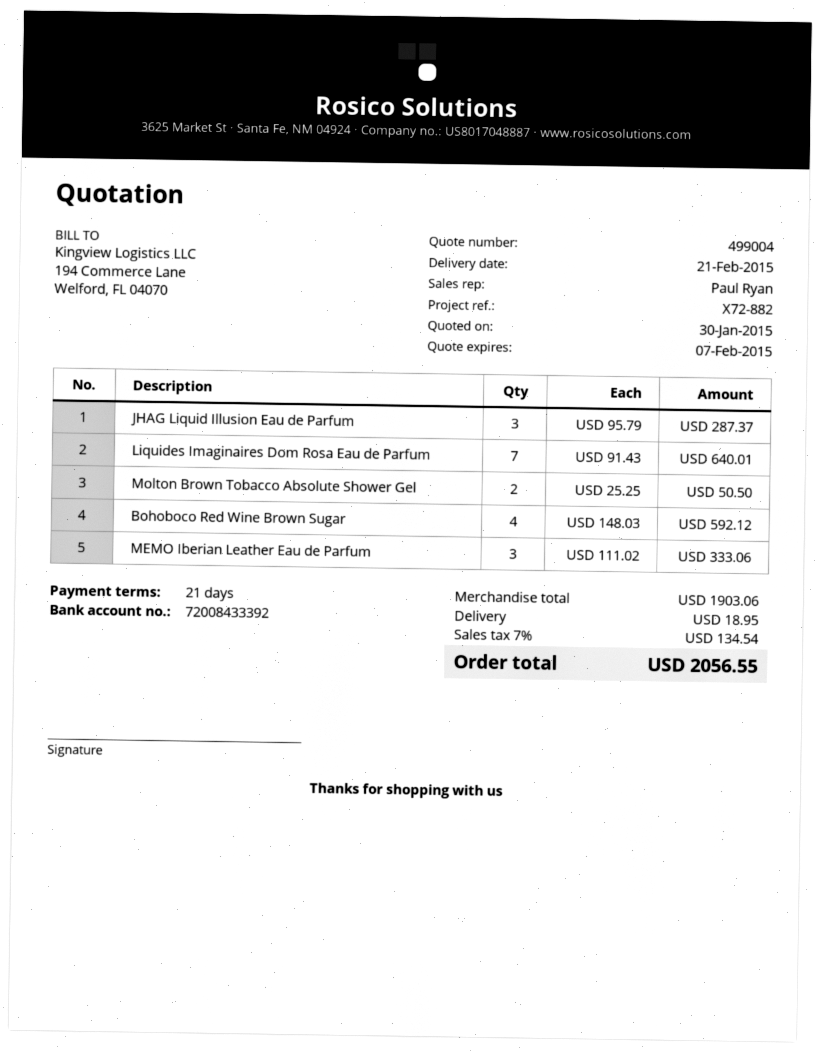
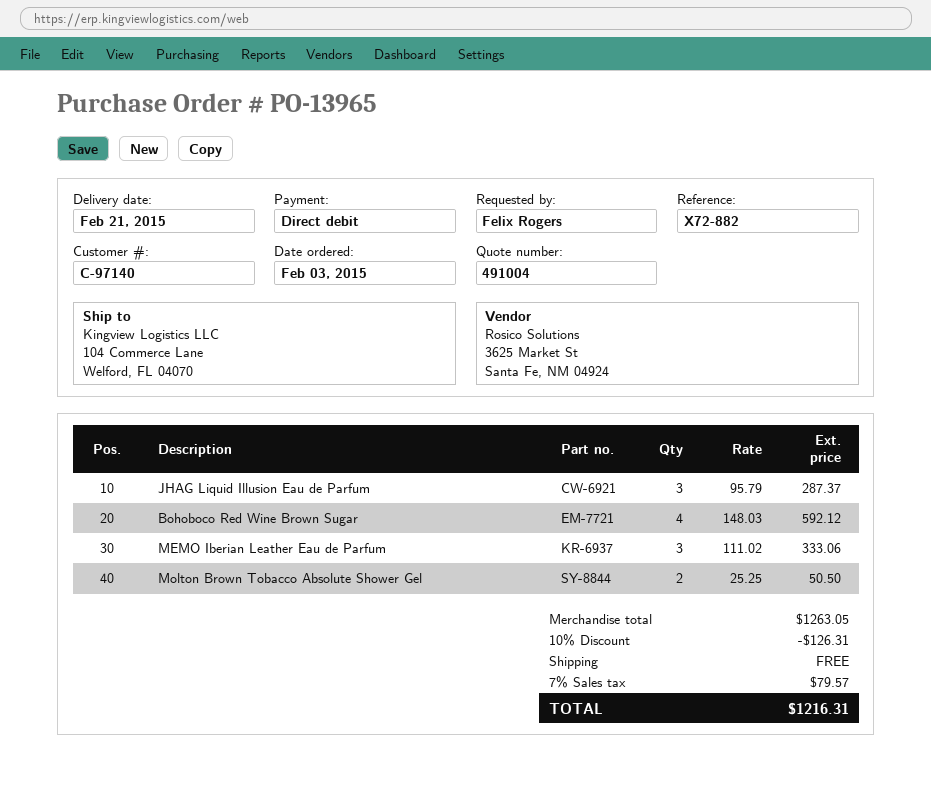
quote number: 499004 -> 491004
Liquides Imaginaires Dom Rosa Eau de Parfum: 7 x 91.43 = 640.01 -> none
subtotal: 1903.06 -> 1263.05
discount: none -> 10% = 126.31
shipping: 18.95 -> 0.00
tax: 7% = 134.54 -> 7% = 79.57
total: 2056.55 -> 1216.31

